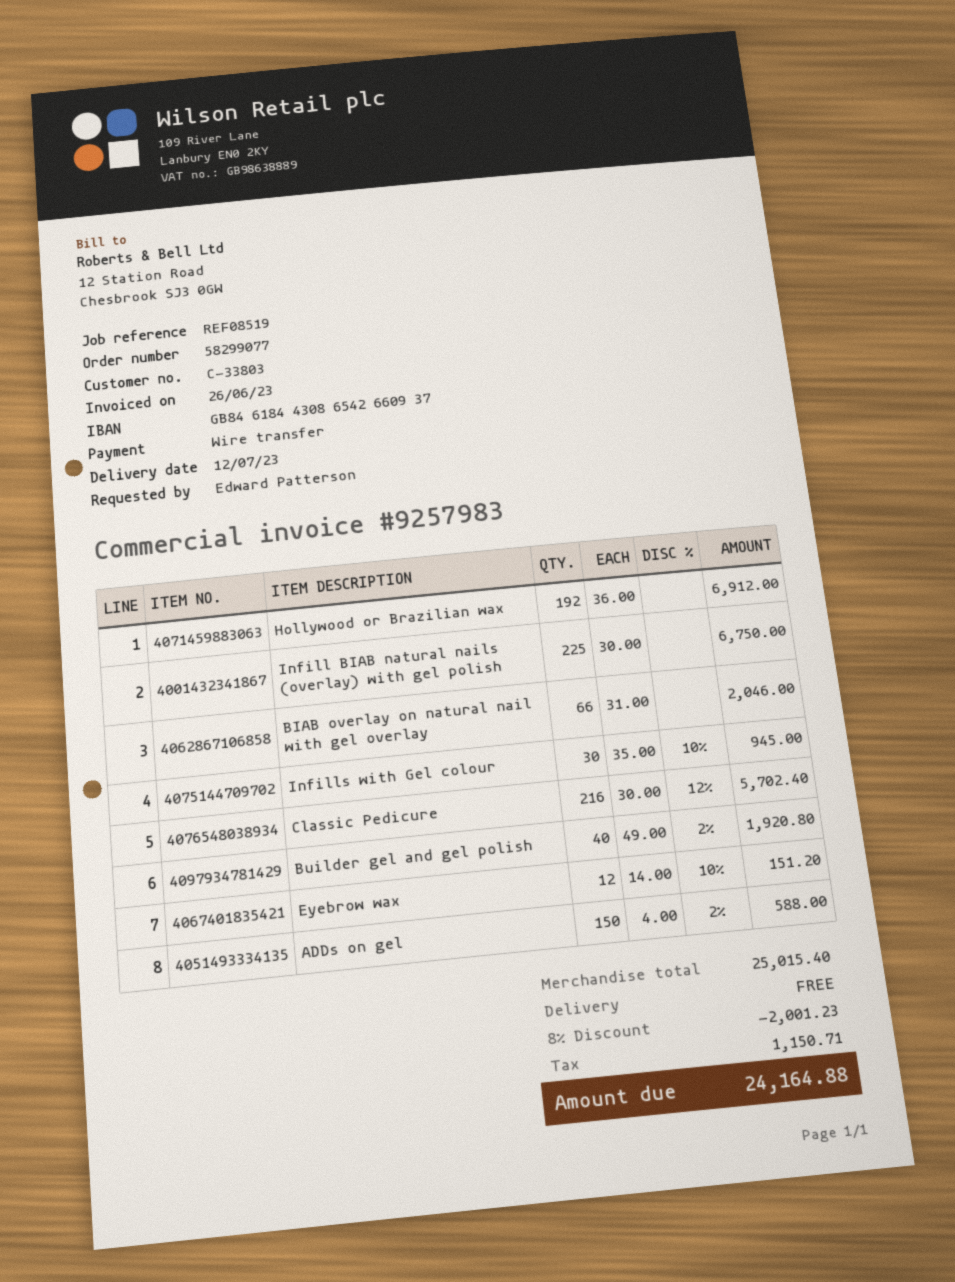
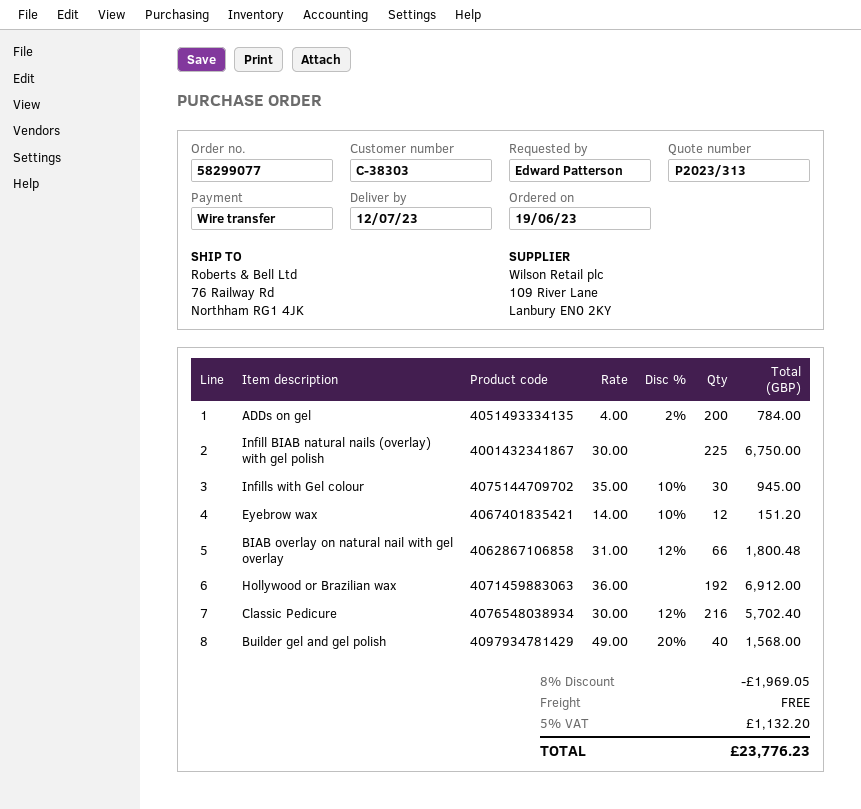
customer number: C-33803 -> C-38303
BIAB overlay on natural nail with gel overlay: 66 x 31.00 = 2046.00 -> 66 x 31.00 - 12% = 1800.48
Builder gel and gel polish: 40 x 49.00 - 2% = 1920.80 -> 40 x 49.00 - 20% = 1568.00
ADDs on gel: 150 x 4.00 - 2% = 588.00 -> 200 x 4.00 - 2% = 784.00
discount: 8% = 2001.23 -> 8% = 1969.05
tax: 1150.71 -> 1132.20
total: 24164.88 -> 23776.23

